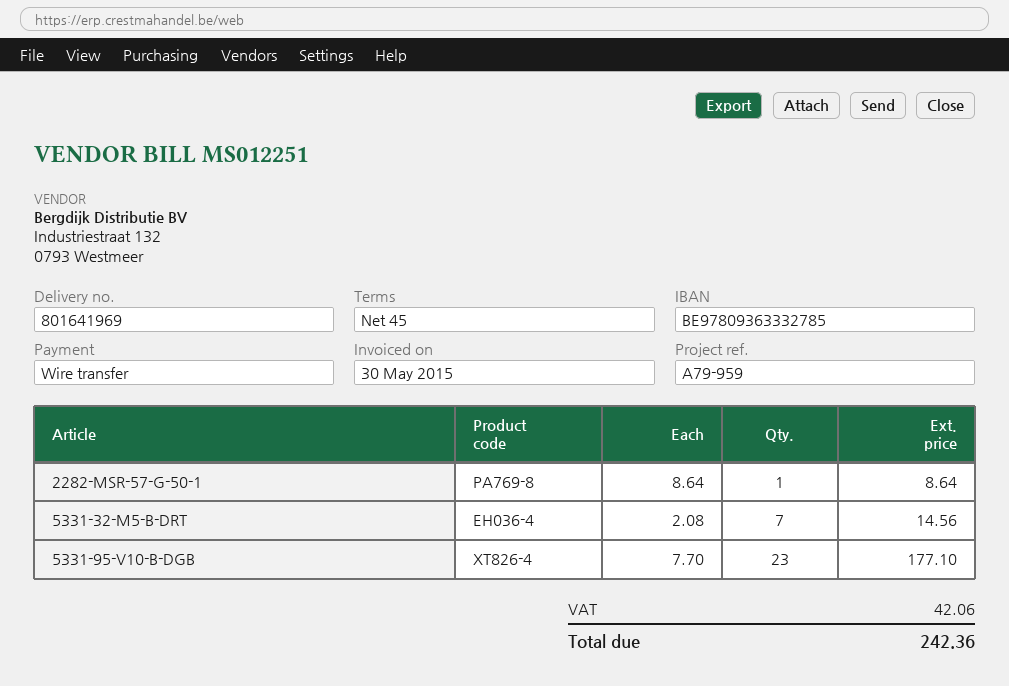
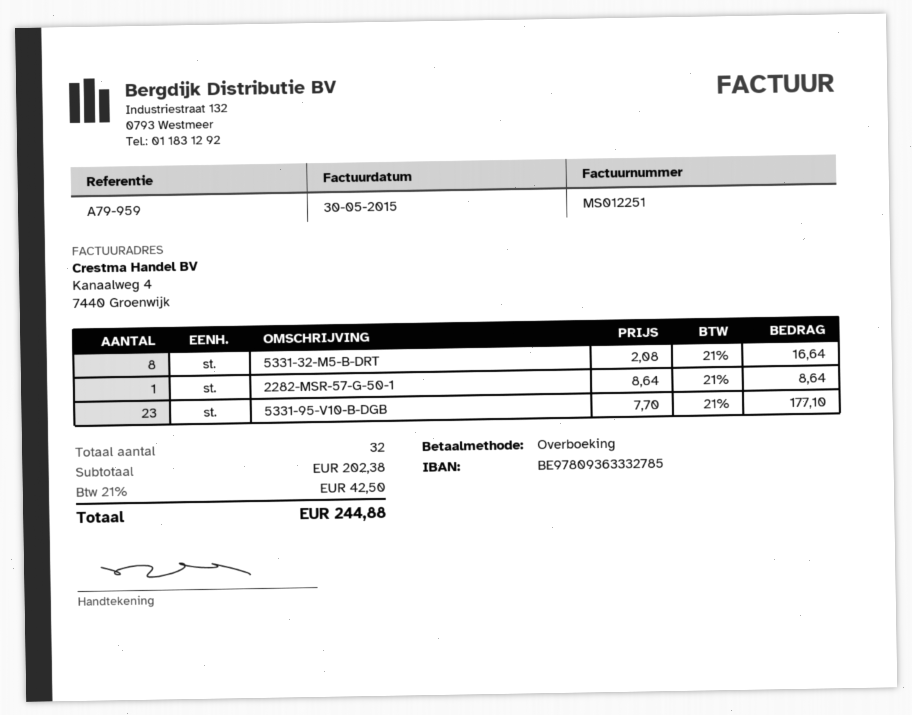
5331-32-M5-B-DRT: 7 x 2.08 = 14.56 -> 8 x 2.08 = 16.64
tax: 42.06 -> 42.50
total: 242.36 -> 244.88

